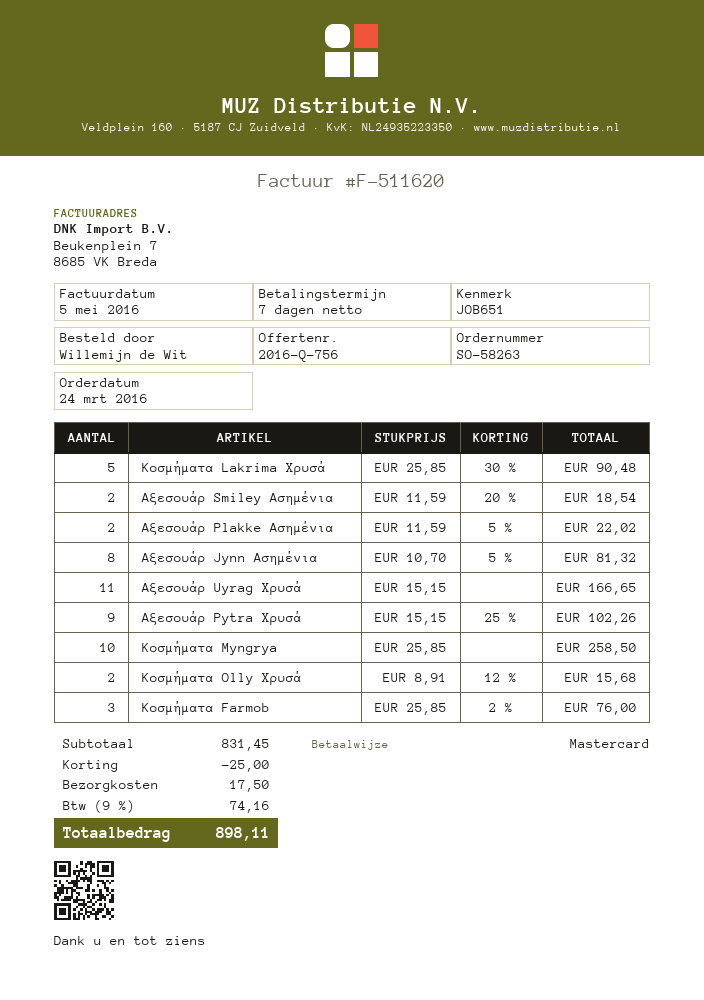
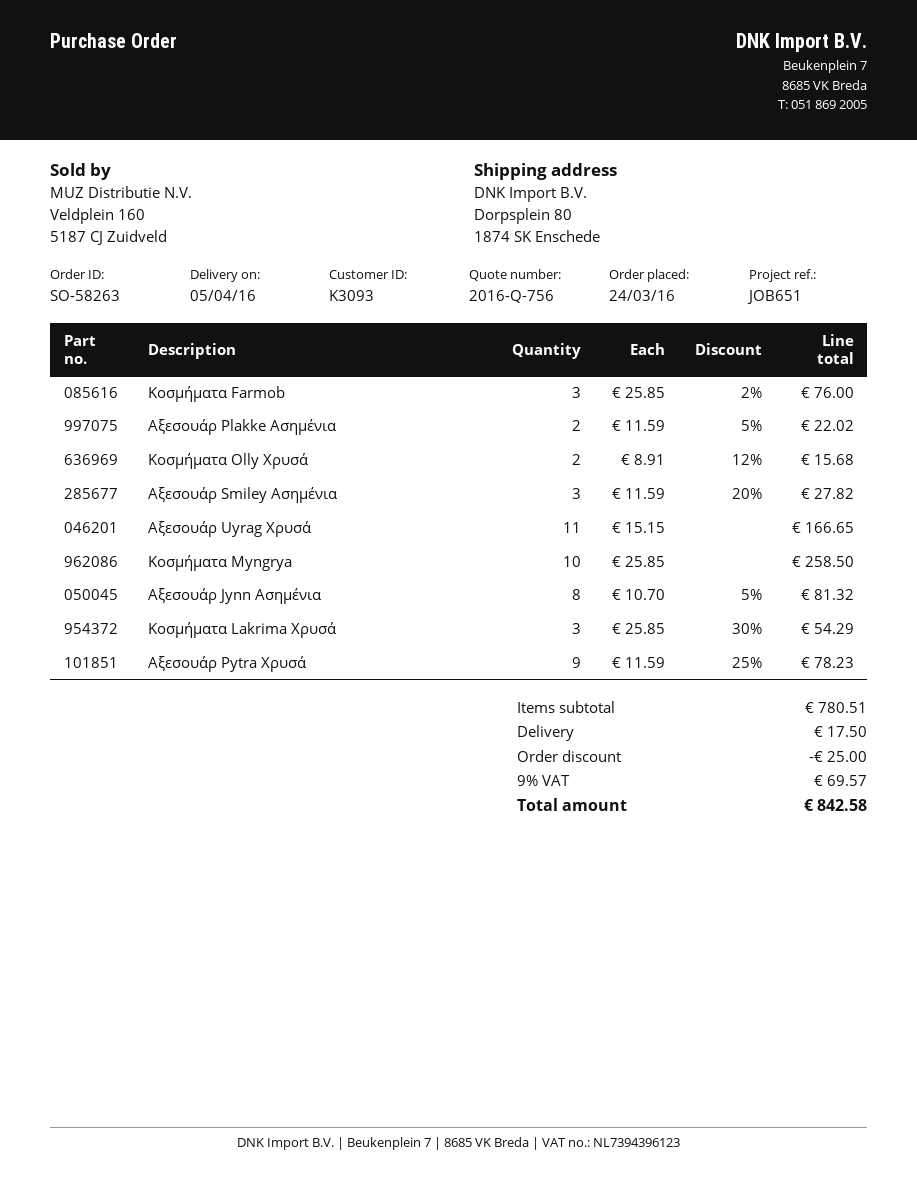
Κοσμήματα Lakrima Χρυσά: 5 x 25.85 - 30% = 90.48 -> 3 x 25.85 - 30% = 54.29
Αξεσουάρ Smiley Ασημένια: 2 x 11.59 - 20% = 18.54 -> 3 x 11.59 - 20% = 27.82
Αξεσουάρ Pytra Χρυσά: 9 x 15.15 - 25% = 102.26 -> 9 x 11.59 - 25% = 78.23
subtotal: 831.45 -> 780.51
tax: 9% = 74.16 -> 9% = 69.57
total: 898.11 -> 842.58

